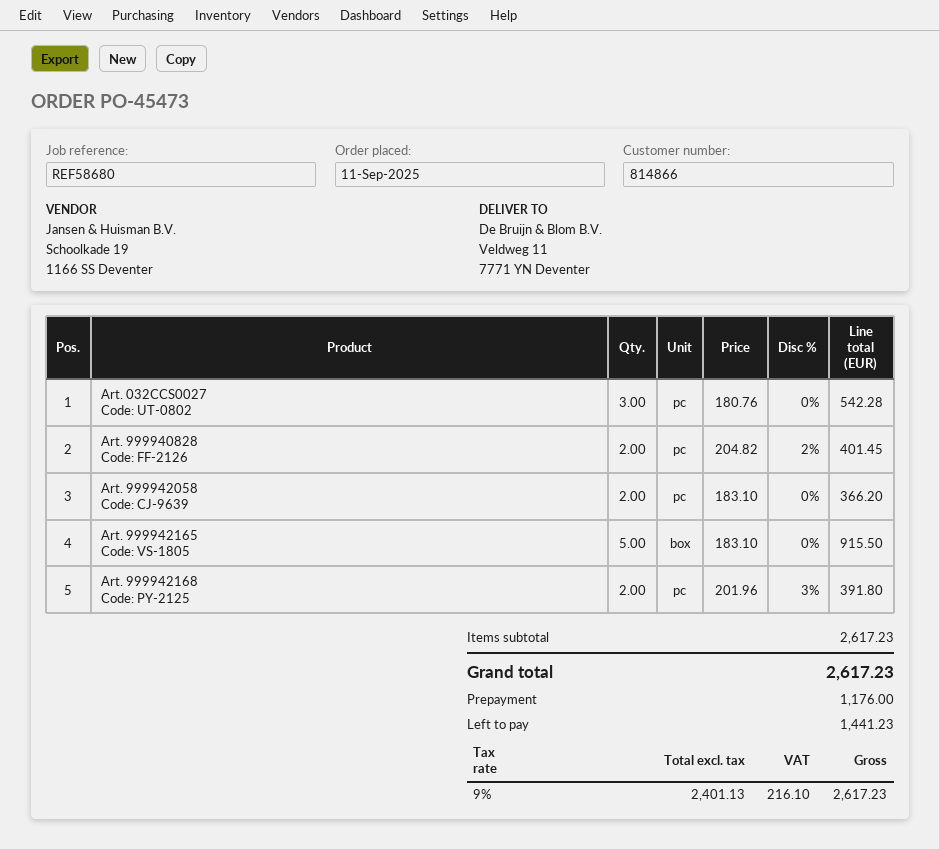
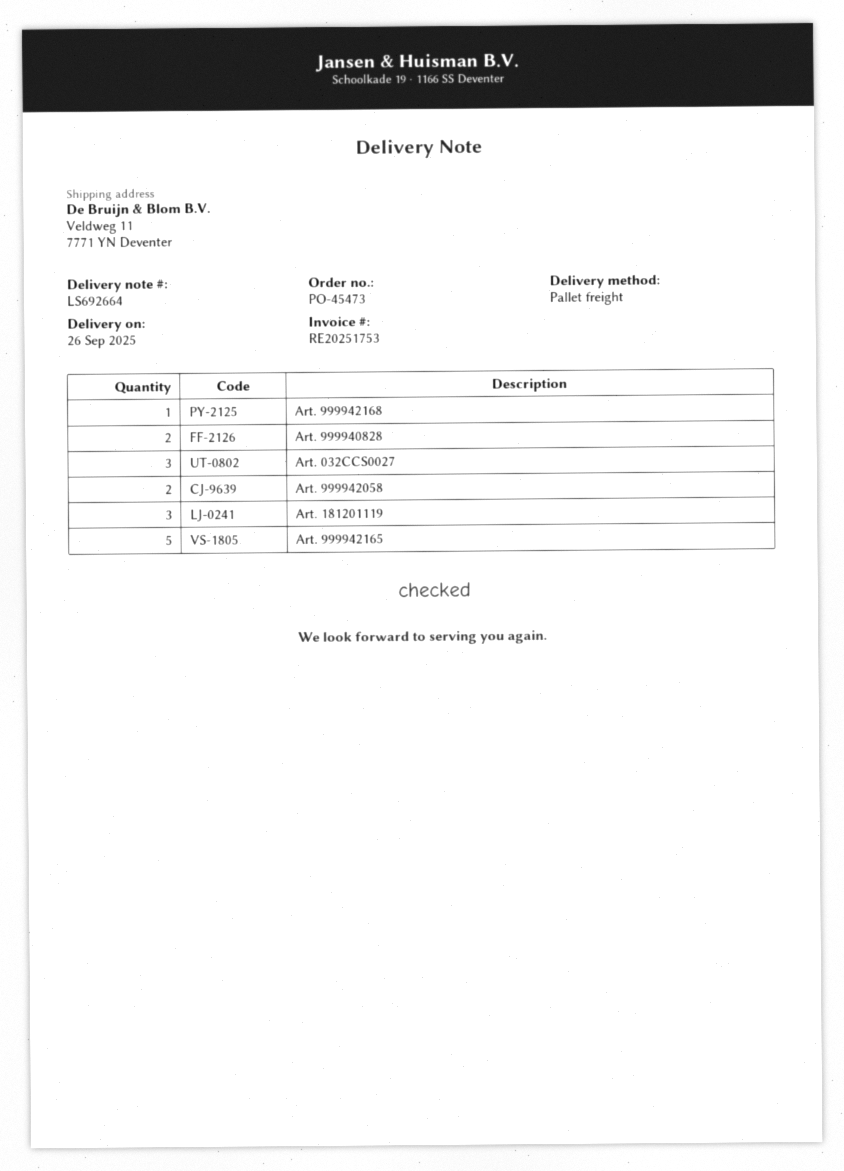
Art. 999942168: 2 -> 1
Art. 181201119: none -> 3

